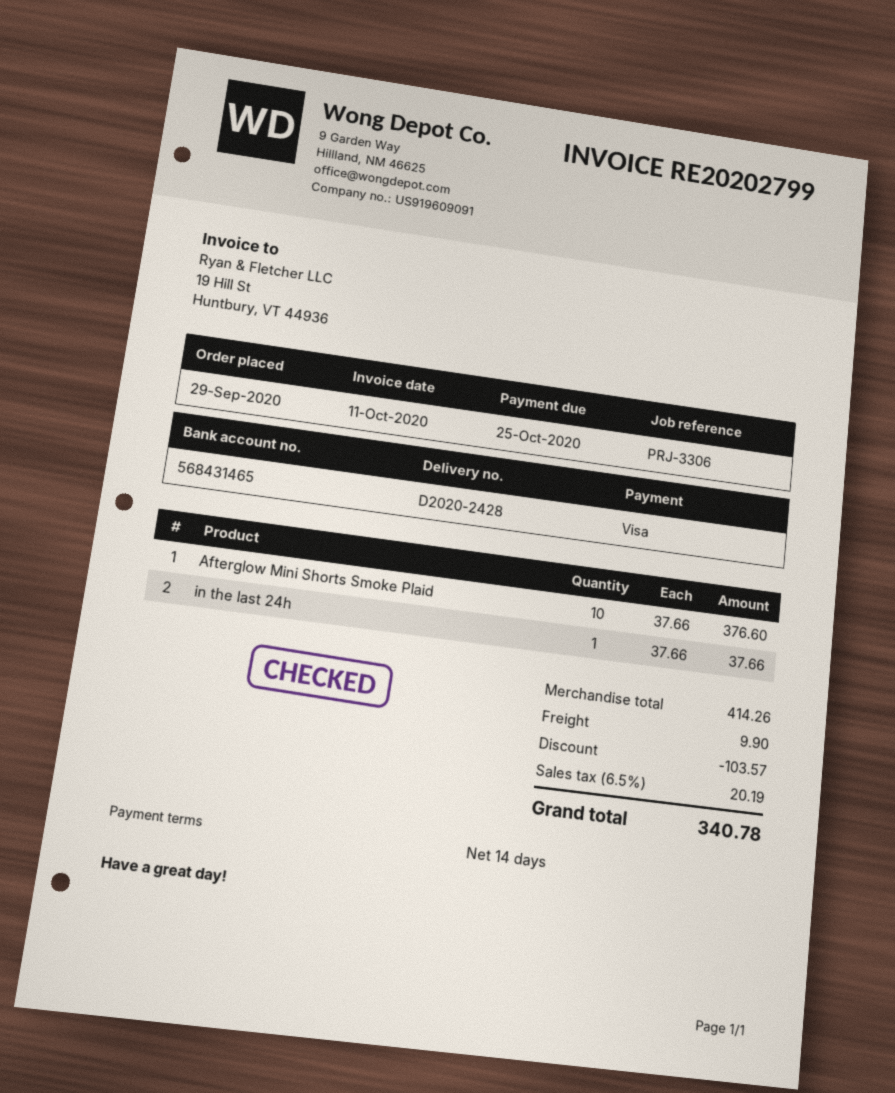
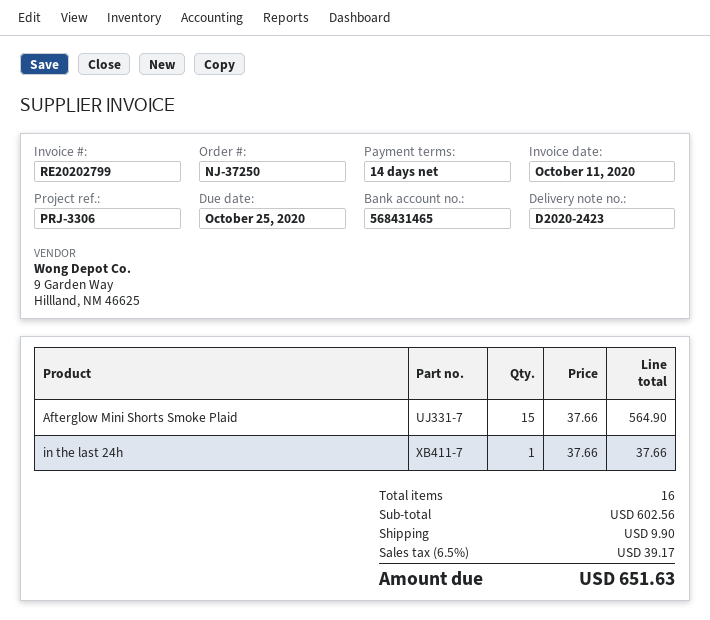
delivery note number: D2020-2428 -> D2020-2423
Afterglow Mini Shorts Smoke Plaid: 10 x 37.66 = 376.60 -> 15 x 37.66 = 564.90
subtotal: 414.26 -> 602.56
discount: 103.57 -> none
tax: 6.5% = 20.19 -> 6.5% = 39.17
total: 340.78 -> 651.63

